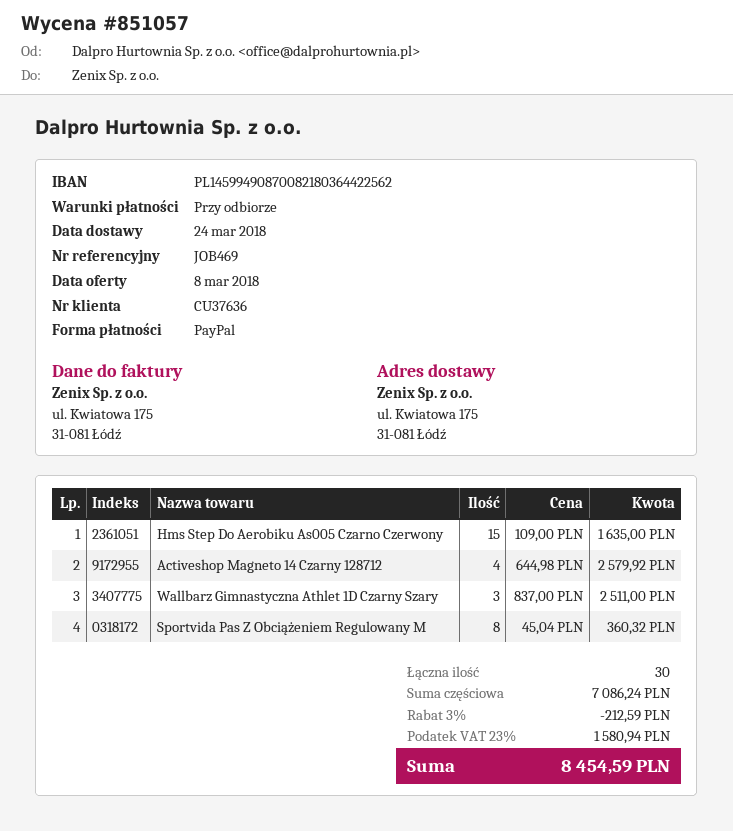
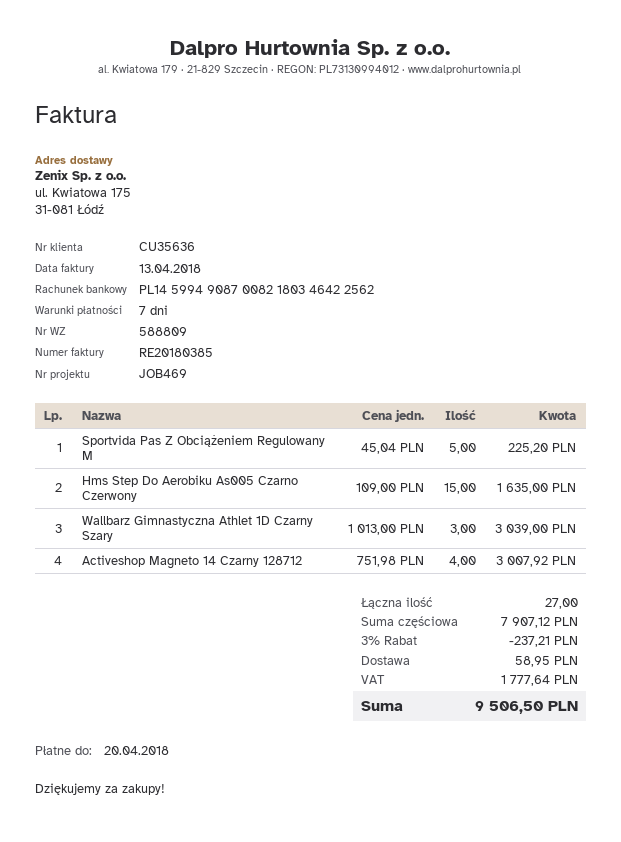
payment terms: on receipt -> 7 days
customer number: CU37636 -> CU35636
bank account: PL14599490870082180364422562 -> PL14599490870082180346422562
Activeshop Magneto 14 Czarny 128712: 4 x 644.98 = 2579.92 -> 4 x 751.98 = 3007.92
Wallbarz Gimnastyczna Athlet 1D Czarny Szary: 3 x 837.00 = 2511.00 -> 3 x 1013.00 = 3039.00
Sportvida Pas Z Obciążeniem Regulowany M: 8 x 45.04 = 360.32 -> 5 x 45.04 = 225.20
total quantity: 30 -> 27
subtotal: 7086.24 -> 7907.12
discount: 3% = 212.59 -> 3% = 237.21
shipping: none -> 58.95
tax: 1580.94 -> 1777.64
total: 8454.59 -> 9506.50

